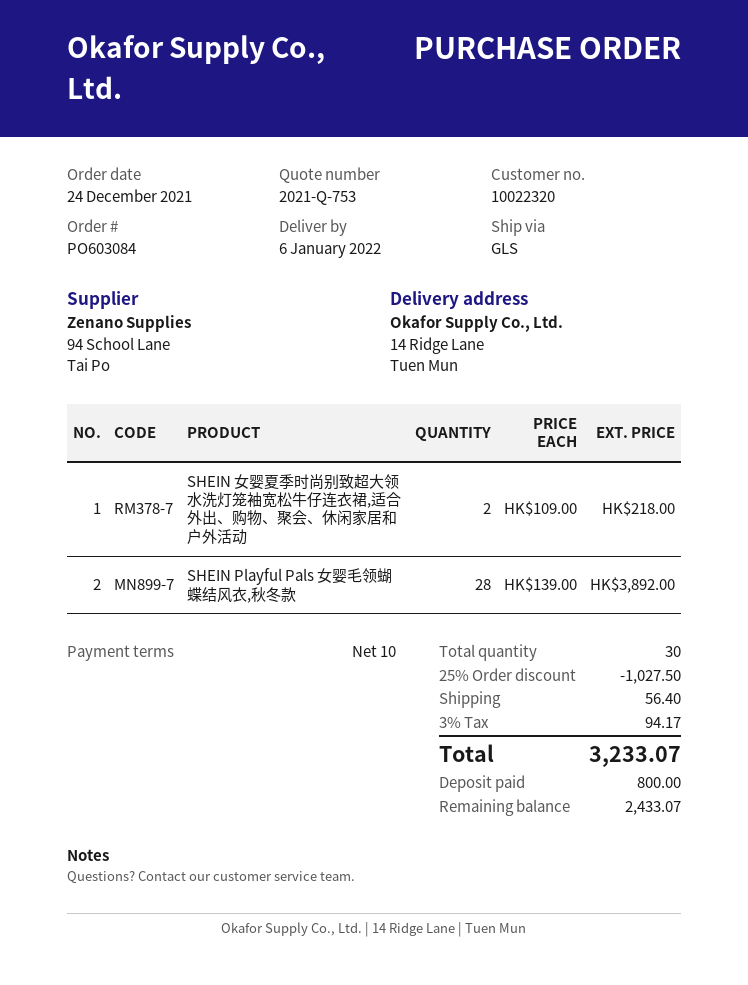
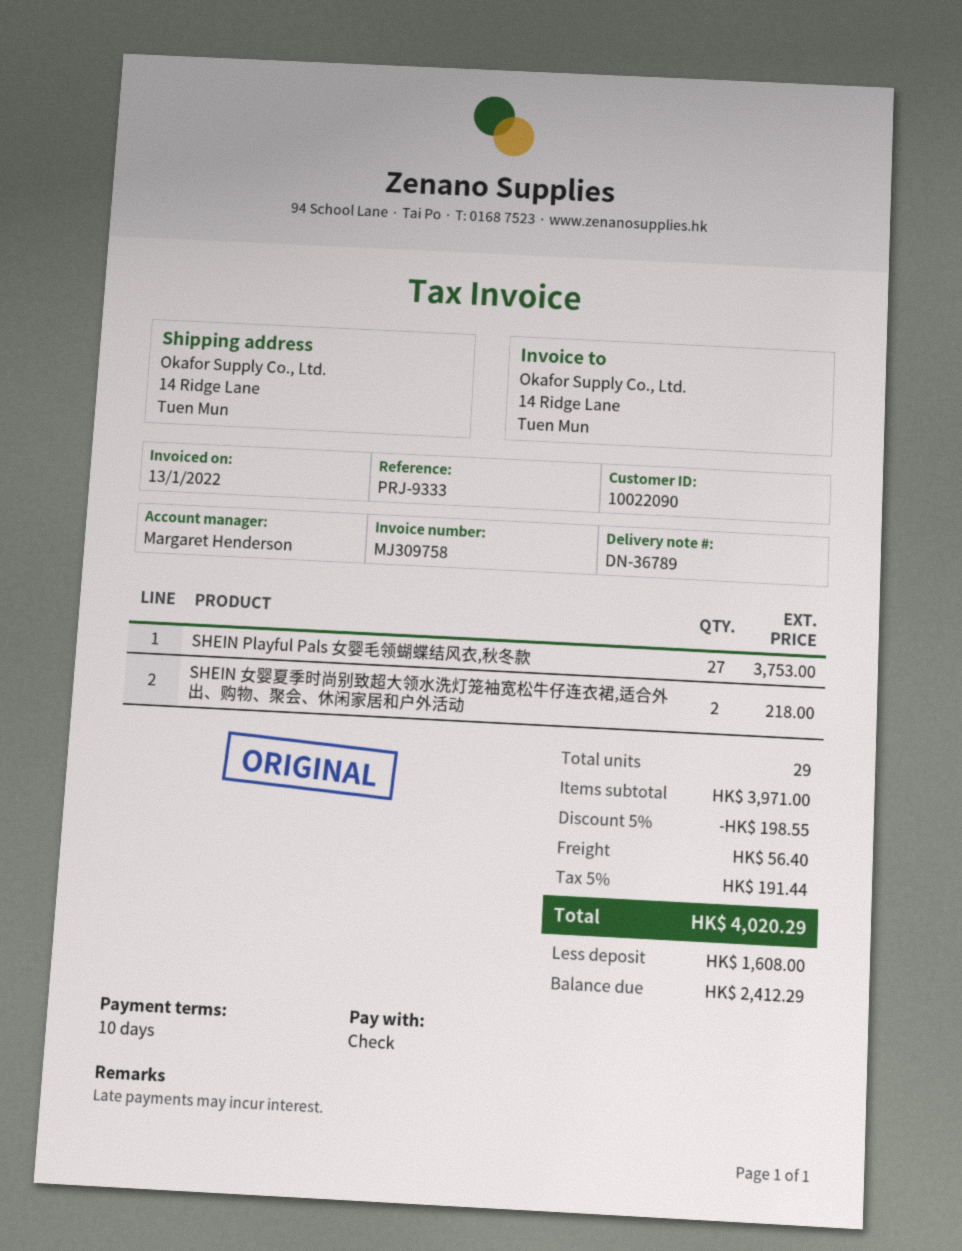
customer number: 10022320 -> 10022090
SHEIN Playful Pals 女婴毛领蝴蝶结风衣,秋冬款: 28 for 3892.00 -> 27 for 3753.00
total quantity: 30 -> 29
discount: 25% = 1027.50 -> 5% = 198.55
tax: 3% = 94.17 -> 5% = 191.44
total: 3233.07 -> 4020.29
deposit: 800.00 -> 1608.00
balance: 2433.07 -> 2412.29

